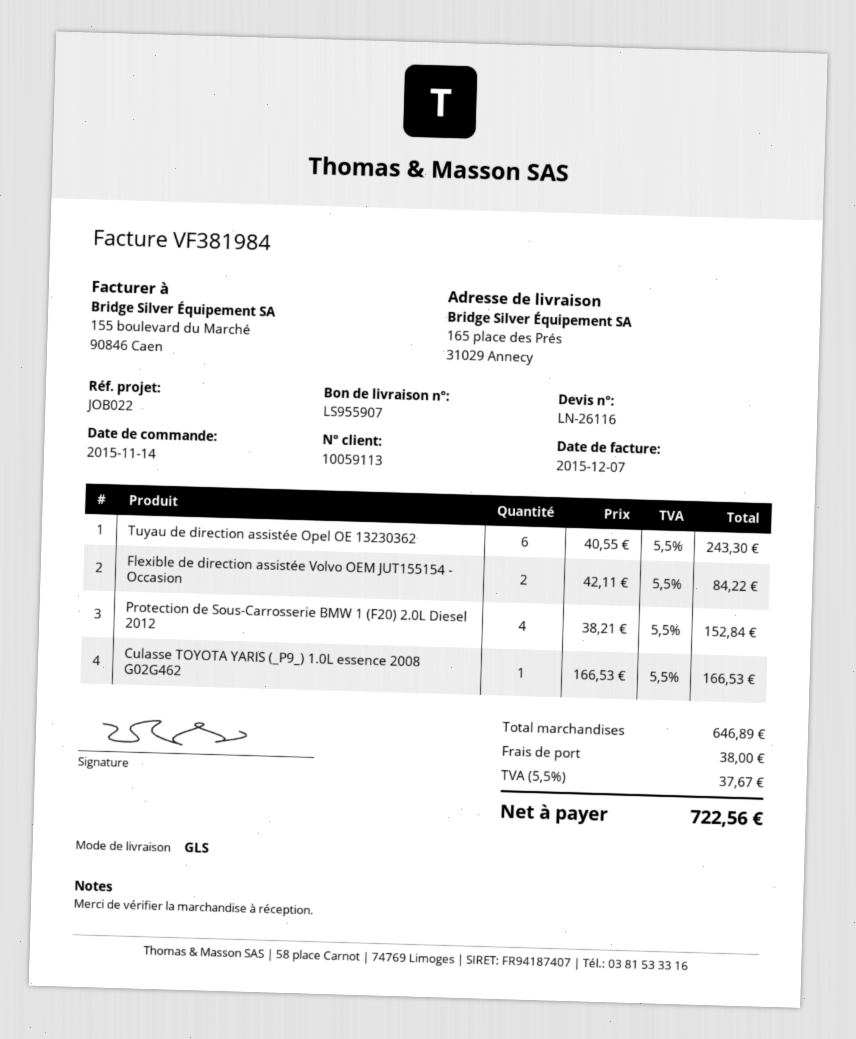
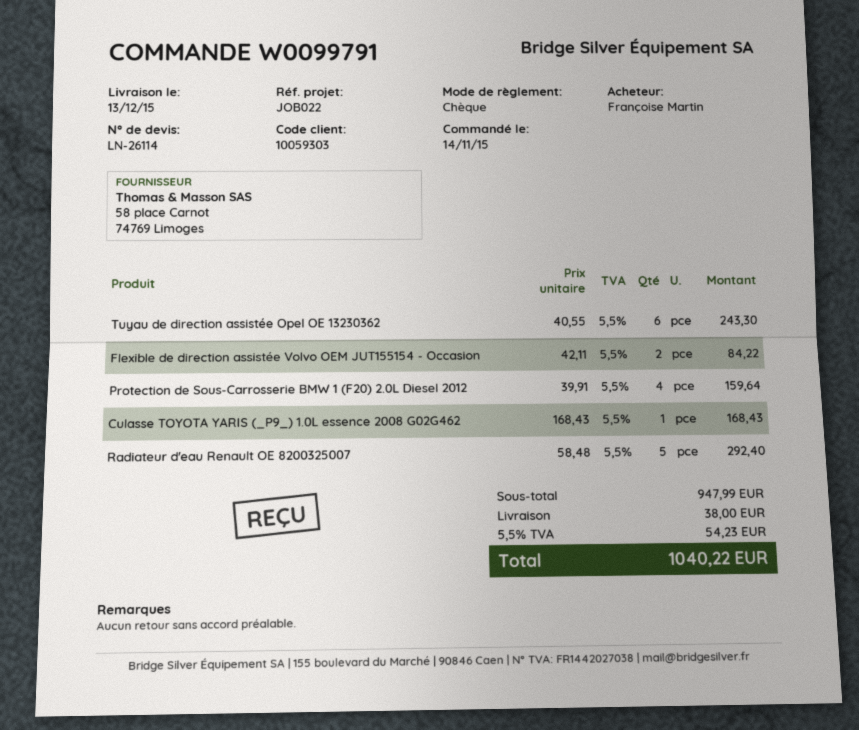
quote number: LN-26116 -> LN-26114
customer number: 10059113 -> 10059303
Protection de Sous-Carrosserie BMW 1 (F20) 2.0L Diesel 2012: 4 x 38.21 = 152.84 -> 4 x 39.91 = 159.64
Culasse TOYOTA YARIS (_P9_) 1.0L essence 2008 G02G462: 1 x 166.53 = 166.53 -> 1 x 168.43 = 168.43
Radiateur d'eau Renault OE 8200325007: none -> 5 x 58.48 = 292.40
subtotal: 646.89 -> 947.99
tax: 5.5% = 37.67 -> 5.5% = 54.23
total: 722.56 -> 1040.22

